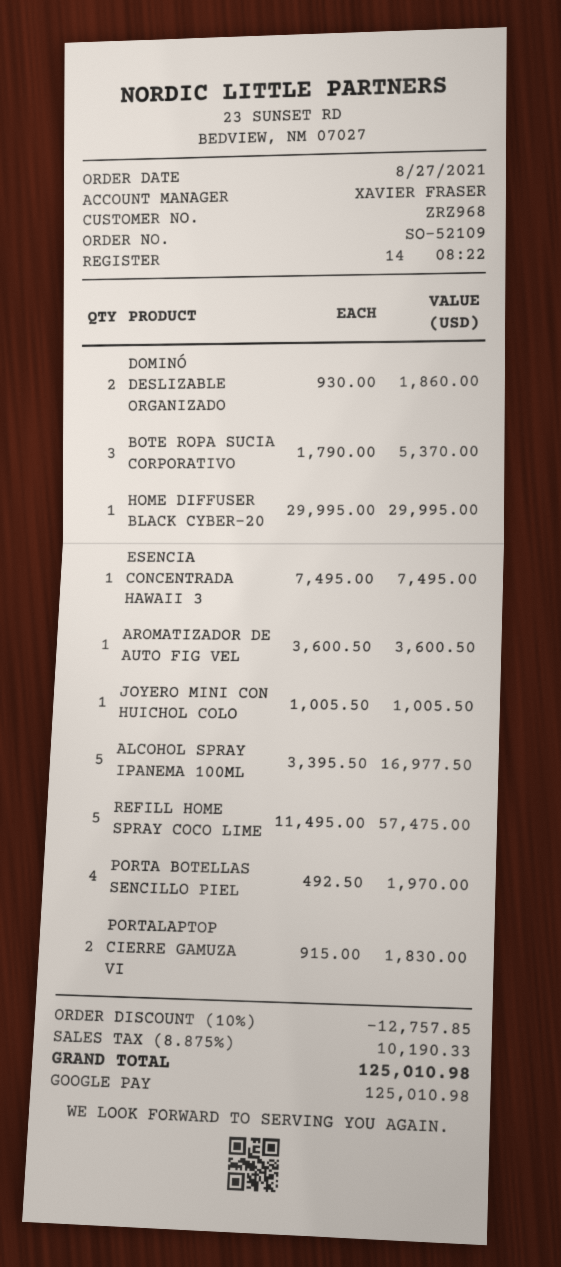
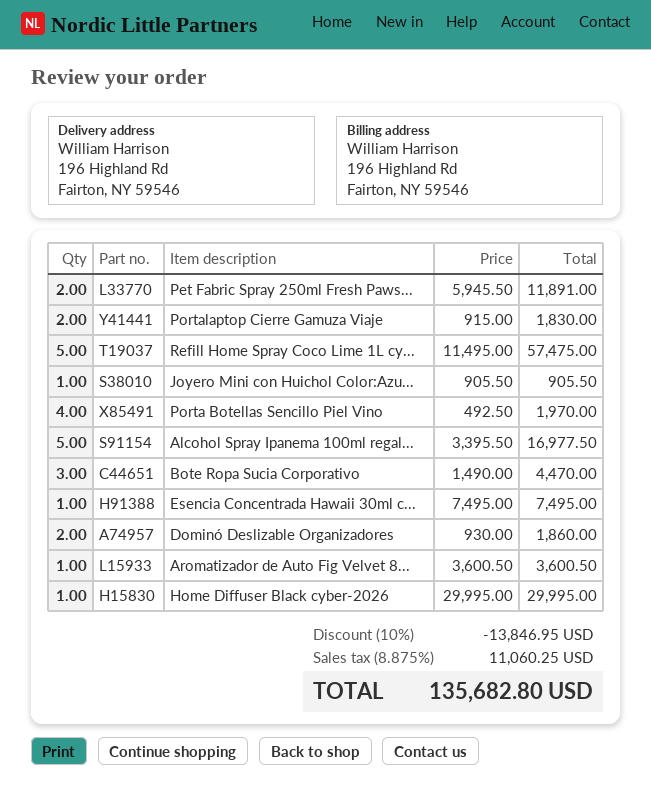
BOTE ROPA SUCIA CORPORATIVO: 3 x 1790.00 = 5370.00 -> 3 x 1490.00 = 4470.00
JOYERO MINI CON HUICHOL COLO: 1 x 1005.50 = 1005.50 -> 1 x 905.50 = 905.50
Pet Fabric Spray 250ml Fresh Paws...: none -> 2 x 5945.50 = 11891.00
discount: 10% = 12757.85 -> 10% = 13846.95
tax: 8.875% = 10190.33 -> 8.875% = 11060.25
total: 125010.98 -> 135682.80

